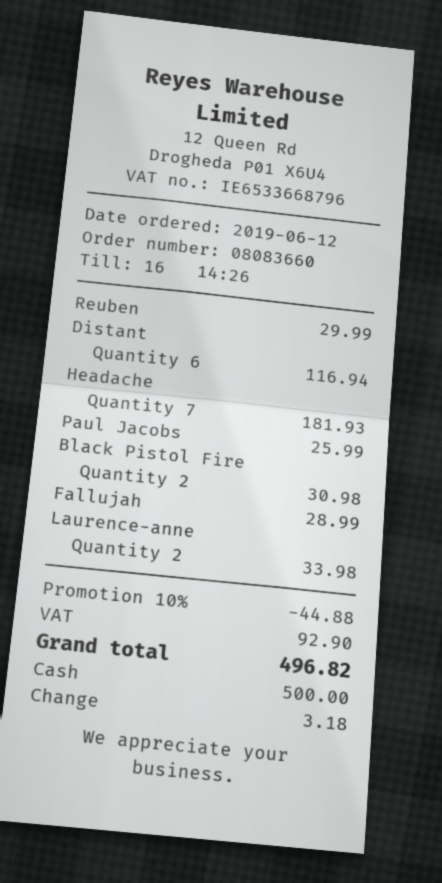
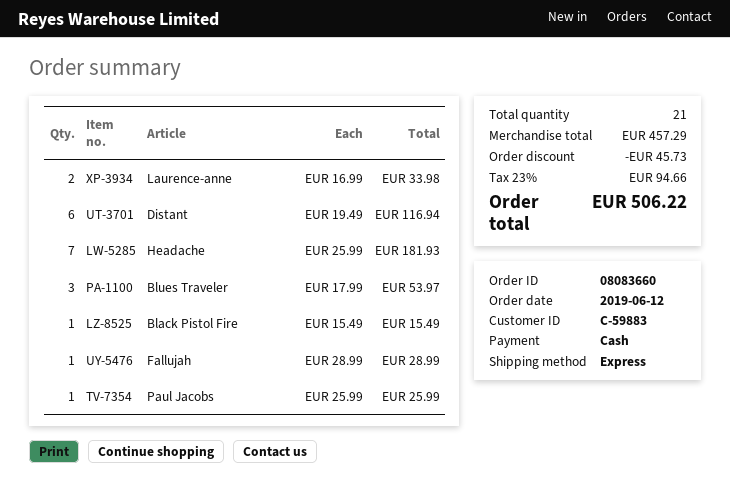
Reuben: 1 for 29.99 -> none
Black Pistol Fire: 2 for 30.98 -> 1 for 15.49
Blues Traveler: none -> 3 for 53.97
discount: 44.88 -> 45.73
tax: 92.90 -> 94.66
total: 496.82 -> 506.22

